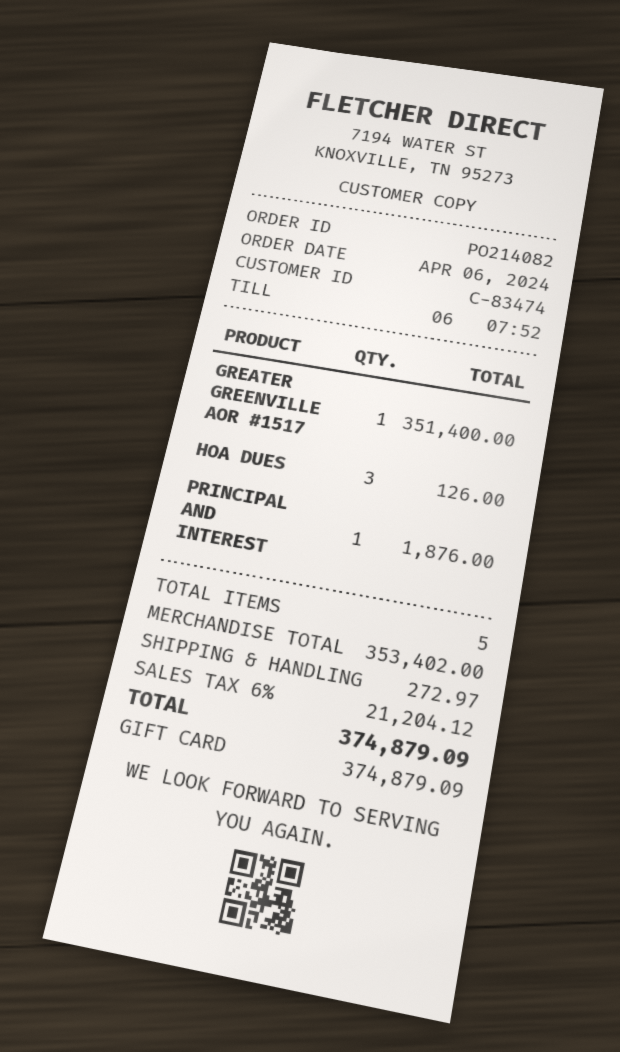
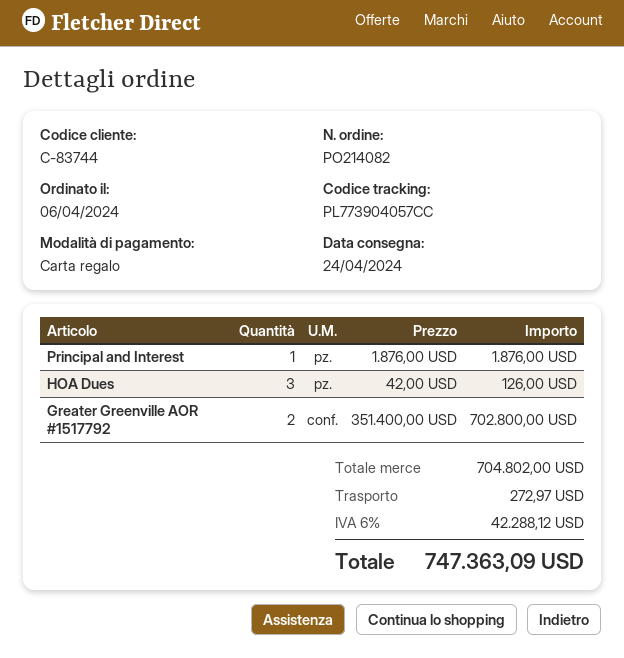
customer number: C-83474 -> C-83744
GREATER GREENVILLE AOR #1517: 1 for 351400.00 -> 2 for 702800.00
subtotal: 353402.00 -> 704802.00
tax: 6% = 21204.12 -> 6% = 42288.12
total: 374879.09 -> 747363.09

